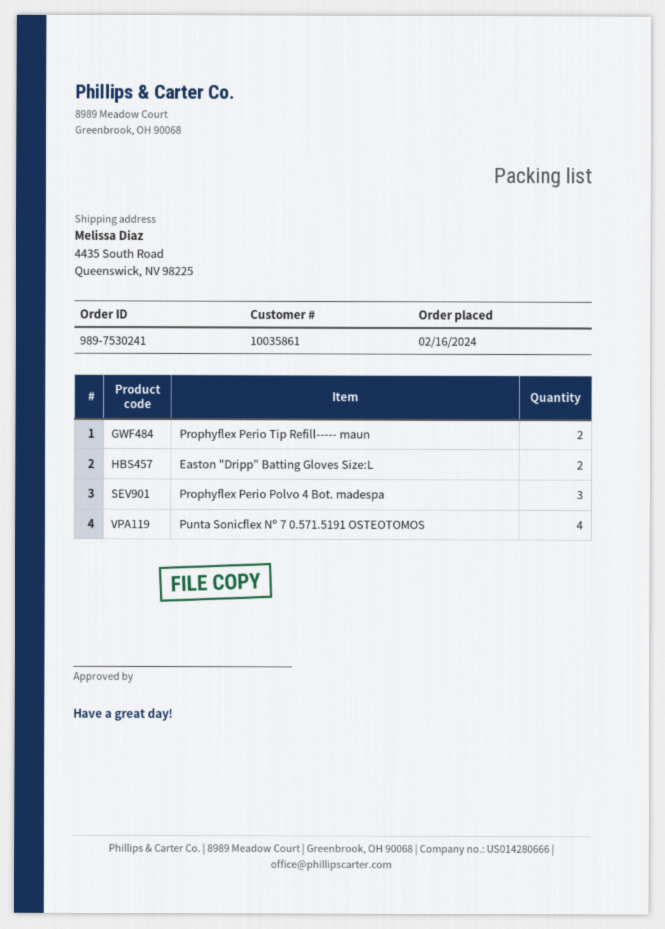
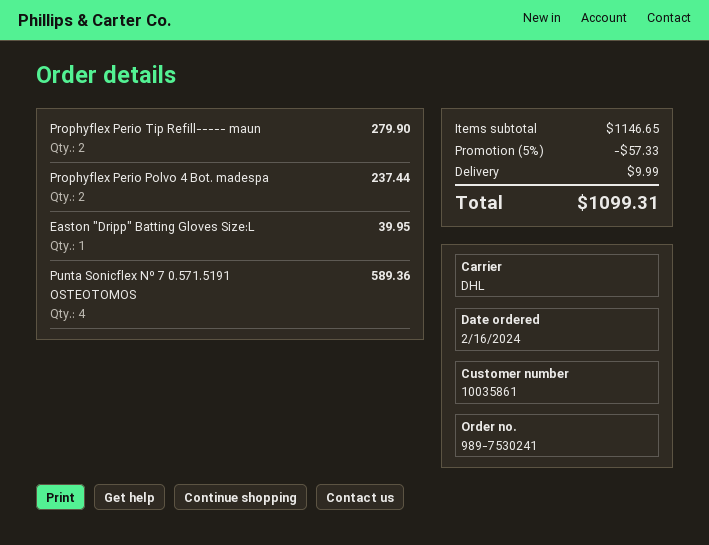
Easton "Dripp" Batting Gloves Size:L: 2 -> 1
Prophyflex Perio Polvo 4 Bot. madespa: 3 -> 2

